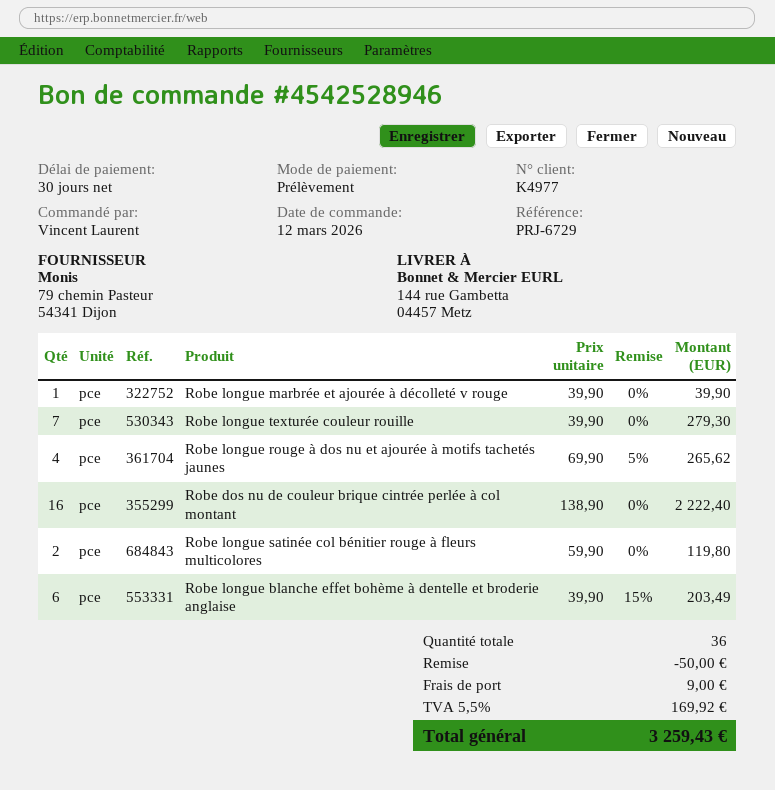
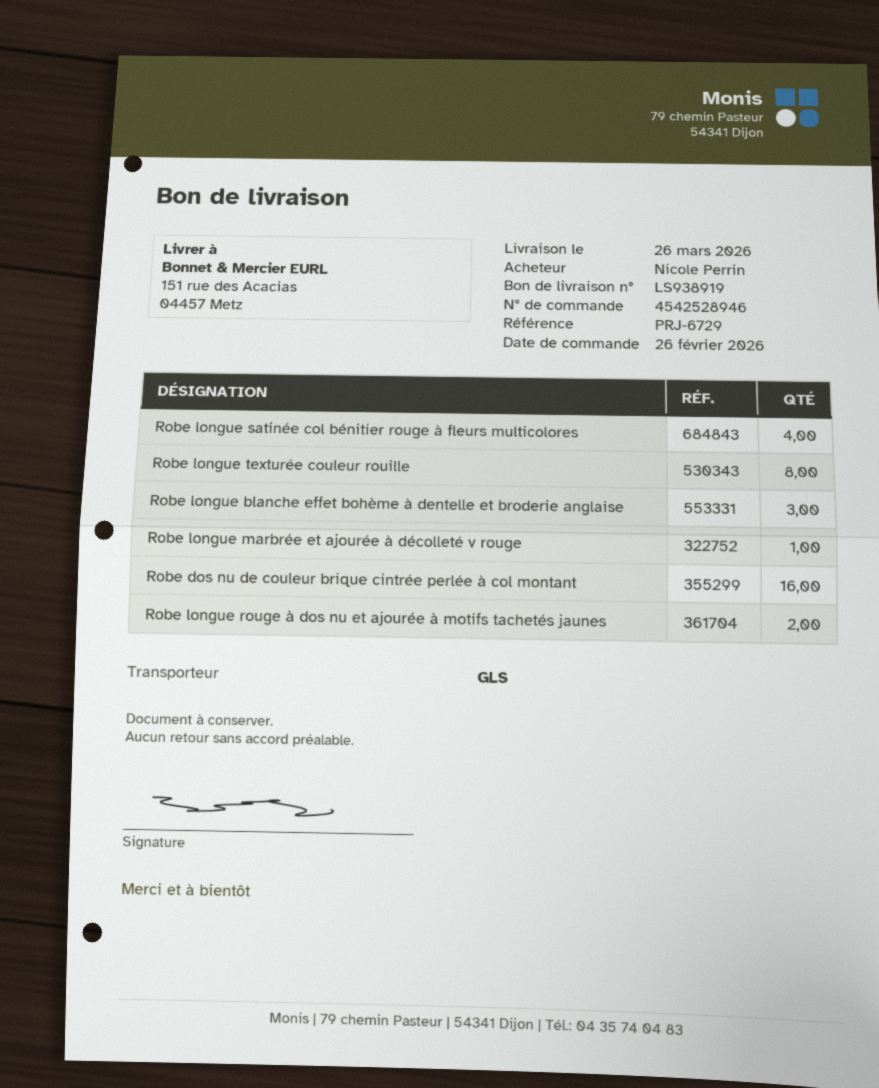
order date: 2026-03-12 -> 2026-02-26
ordered by: Vincent Laurent -> Nicole Perrin
ship to: 144 rue Gambetta, 04457 Metz -> 151 rue des Acacias, 04457 Metz
Robe longue texturée couleur rouille: 7 -> 8
Robe longue rouge à dos nu et ajourée à motifs tachetés jaunes: 4 -> 2
Robe longue satinée col bénitier rouge à fleurs multicolores: 2 -> 4
Robe longue blanche effet bohème à dentelle et broderie anglaise: 6 -> 3

